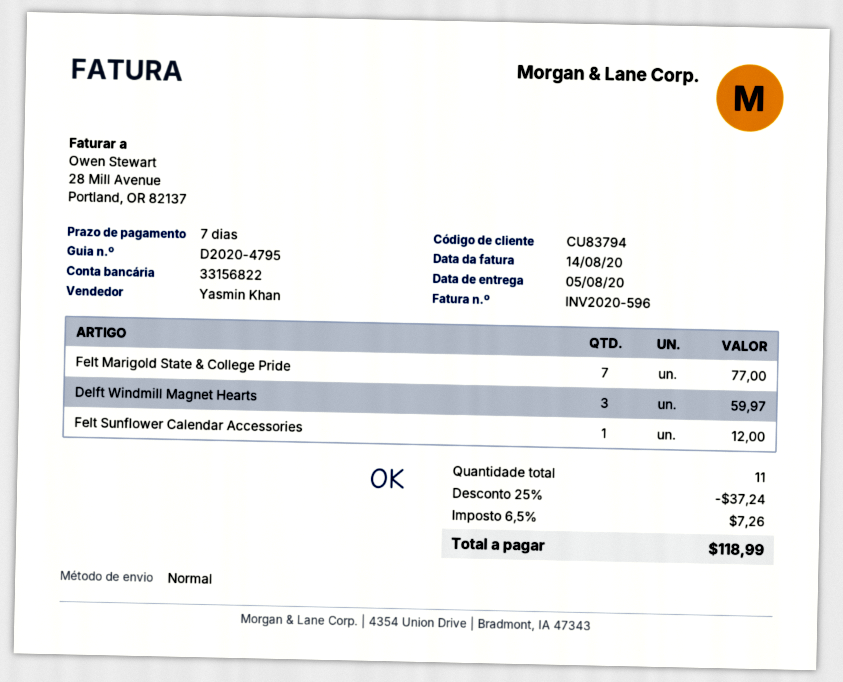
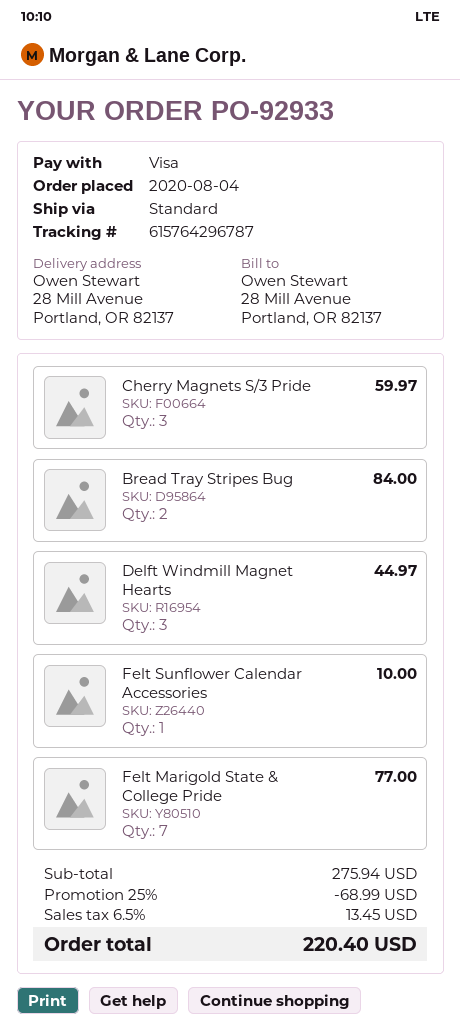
Delft Windmill Magnet Hearts: 3 for 59.97 -> 3 for 44.97
Felt Sunflower Calendar Accessories: 1 for 12.00 -> 1 for 10.00
Cherry Magnets S/3 Pride: none -> 3 for 59.97
Bread Tray Stripes Bug: none -> 2 for 84.00
discount: 25% = 37.24 -> 25% = 68.99
tax: 6.5% = 7.26 -> 6.5% = 13.45
total: 118.99 -> 220.40

